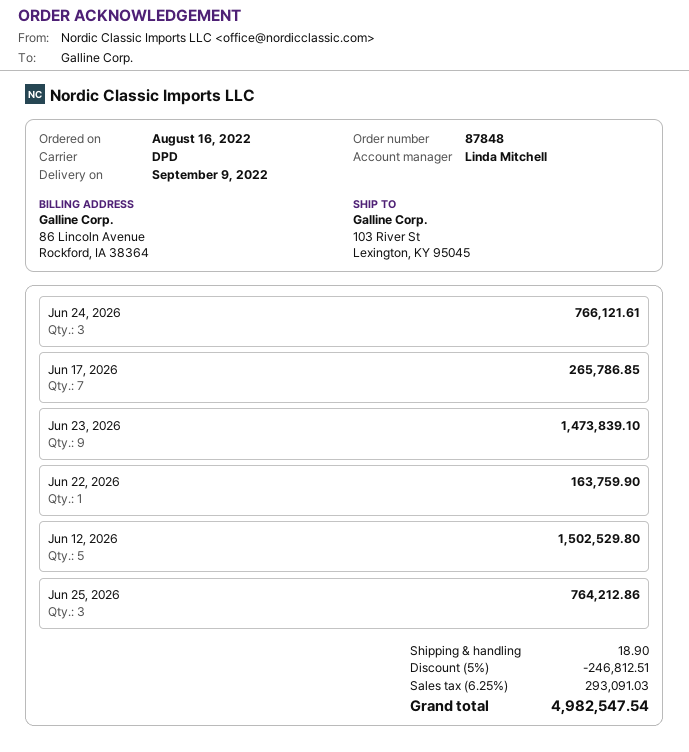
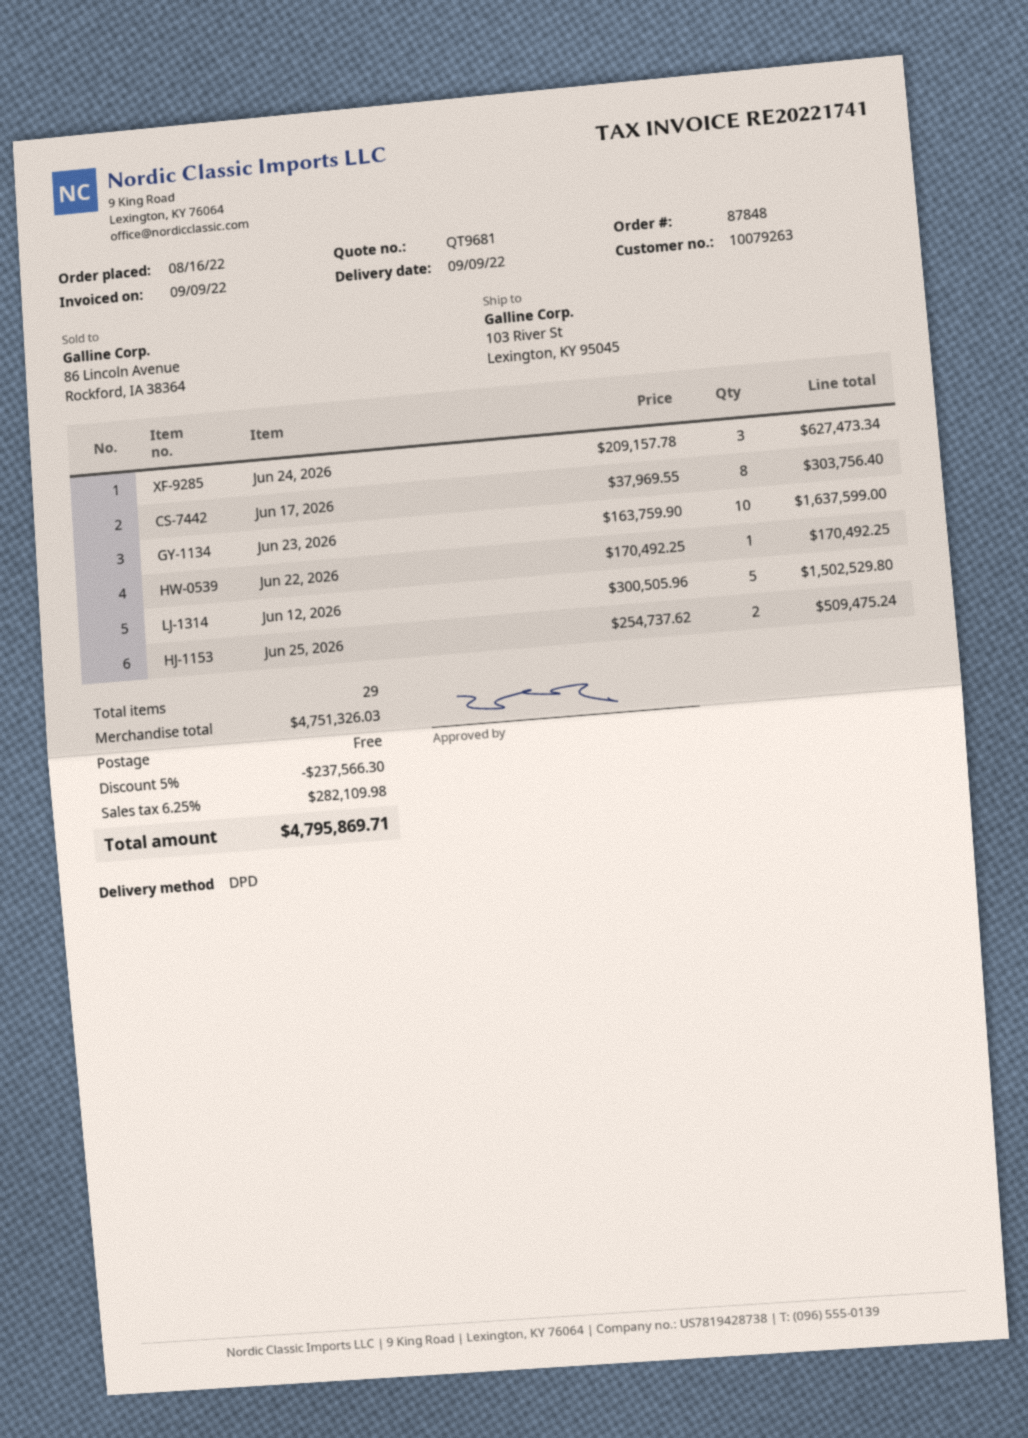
Jun 24, 2026: 3 for 766121.61 -> 3 for 627473.34
Jun 17, 2026: 7 for 265786.85 -> 8 for 303756.40
Jun 23, 2026: 9 for 1473839.10 -> 10 for 1637599.00
Jun 22, 2026: 1 for 163759.90 -> 1 for 170492.25
Jun 25, 2026: 3 for 764212.86 -> 2 for 509475.24
discount: 5% = 246812.51 -> 5% = 237566.30
shipping: 18.90 -> 0.00
tax: 6.25% = 293091.03 -> 6.25% = 282109.98
total: 4982547.54 -> 4795869.71

